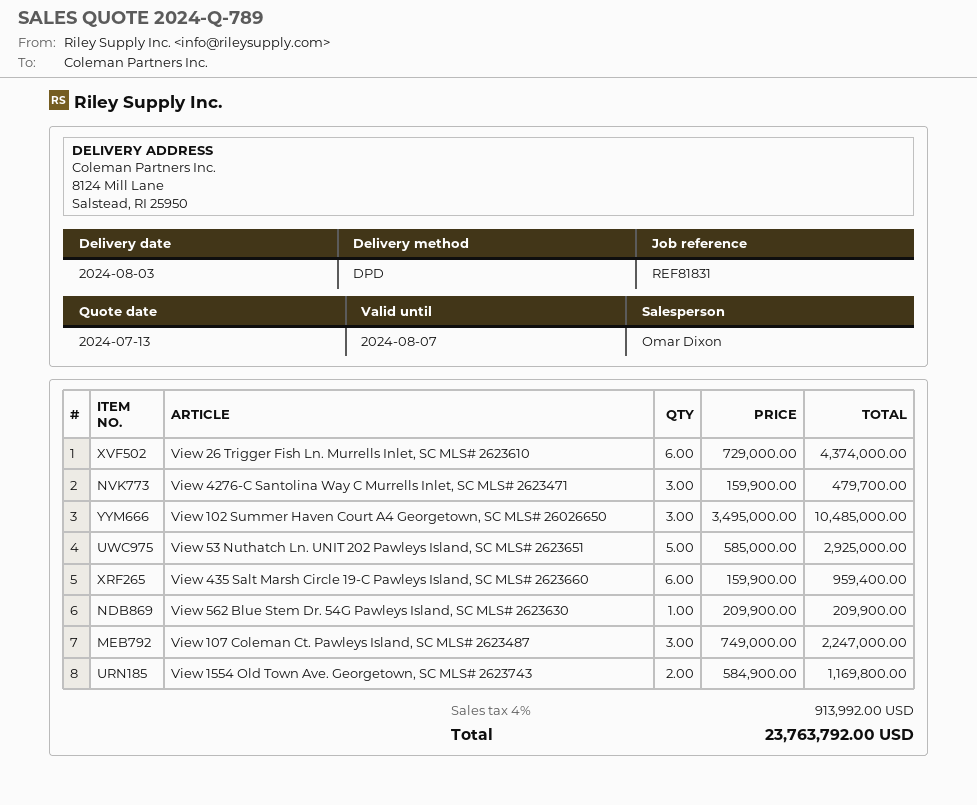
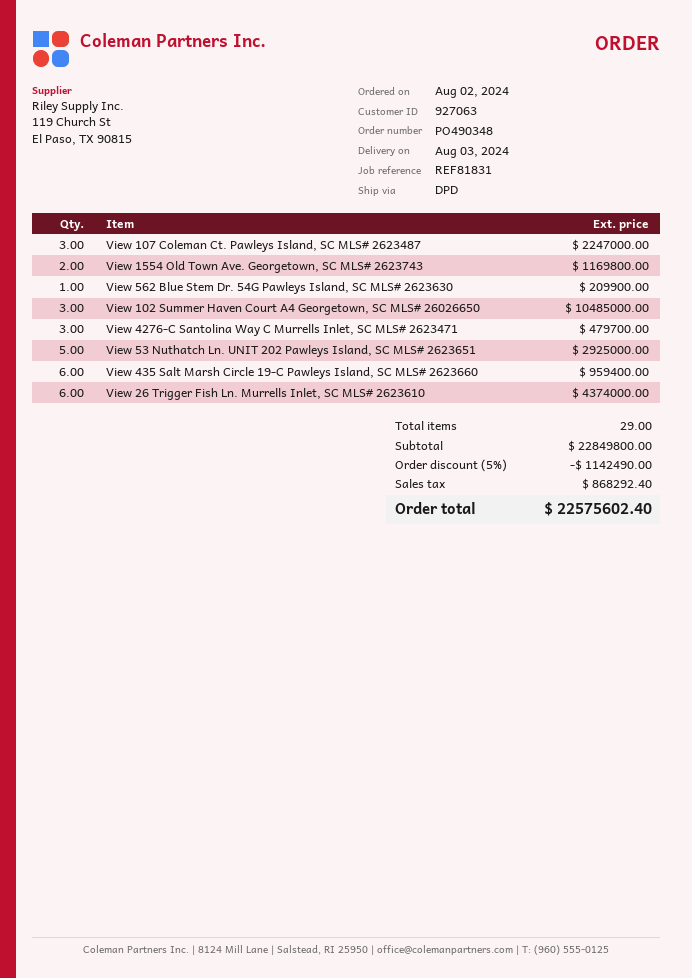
discount: none -> 5% = 1142490.00
tax: 913992.00 -> 868292.40
total: 23763792.00 -> 22575602.40

